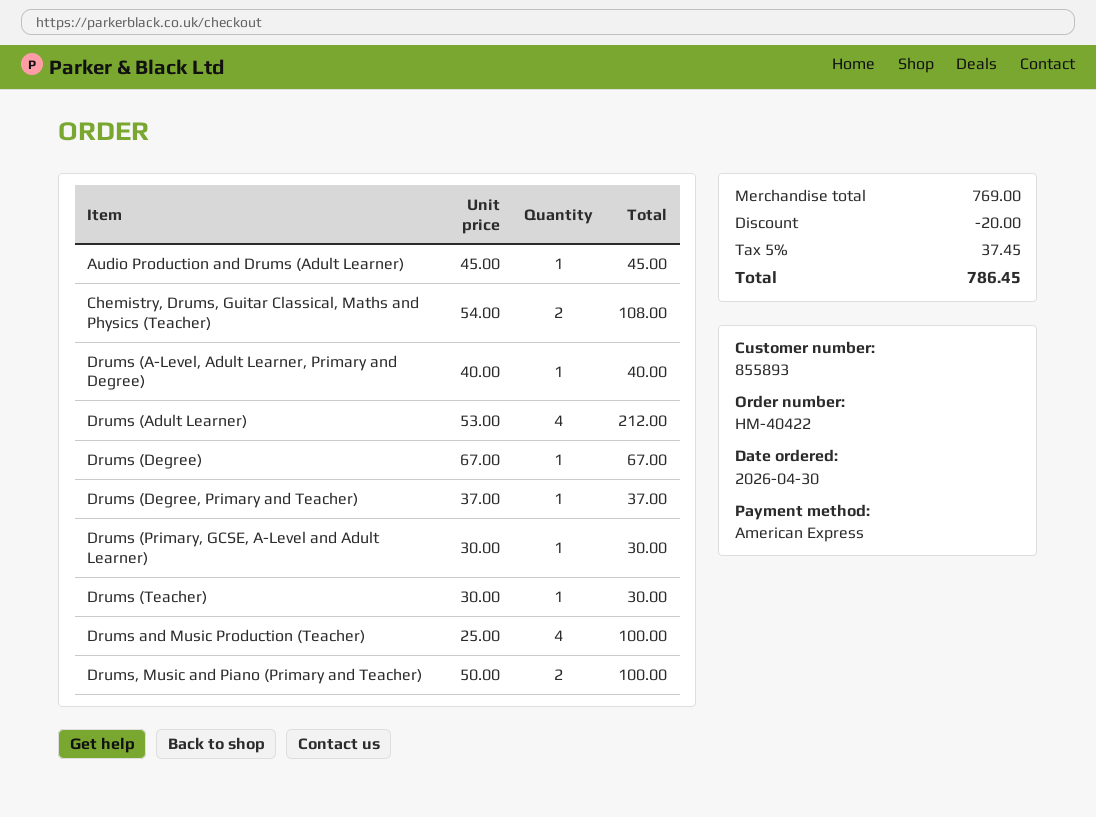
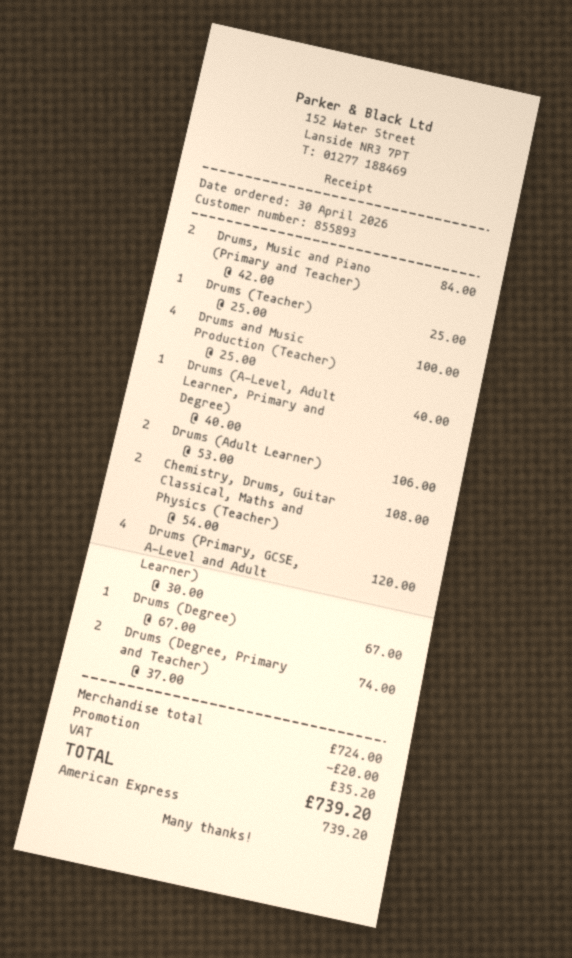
Audio Production and Drums (Adult Learner): 1 x 45.00 = 45.00 -> none
Drums (Adult Learner): 4 x 53.00 = 212.00 -> 2 x 53.00 = 106.00
Drums (Degree, Primary and Teacher): 1 x 37.00 = 37.00 -> 2 x 37.00 = 74.00
Drums (Primary, GCSE, A-Level and Adult Learner): 1 x 30.00 = 30.00 -> 4 x 30.00 = 120.00
Drums (Teacher): 1 x 30.00 = 30.00 -> 1 x 25.00 = 25.00
Drums, Music and Piano (Primary and Teacher): 2 x 50.00 = 100.00 -> 2 x 42.00 = 84.00
subtotal: 769.00 -> 724.00
tax: 37.45 -> 35.20
total: 786.45 -> 739.20

